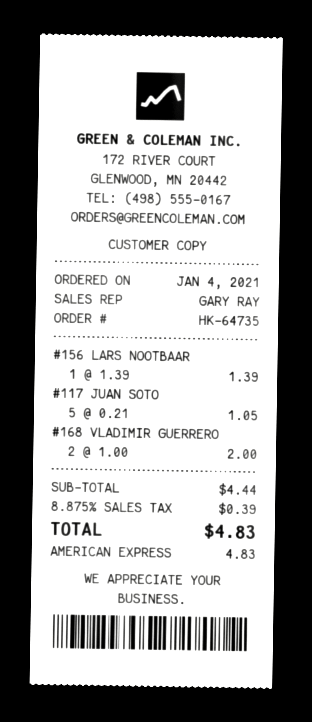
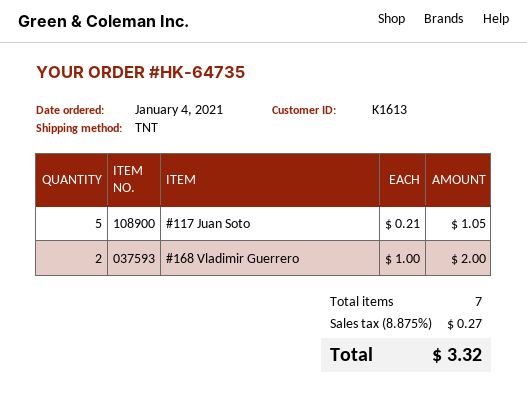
#156 LARS NOOTBAAR: 1 x 1.39 = 1.39 -> none
tax: 8.875% = 0.39 -> 8.875% = 0.27
total: 4.83 -> 3.32

